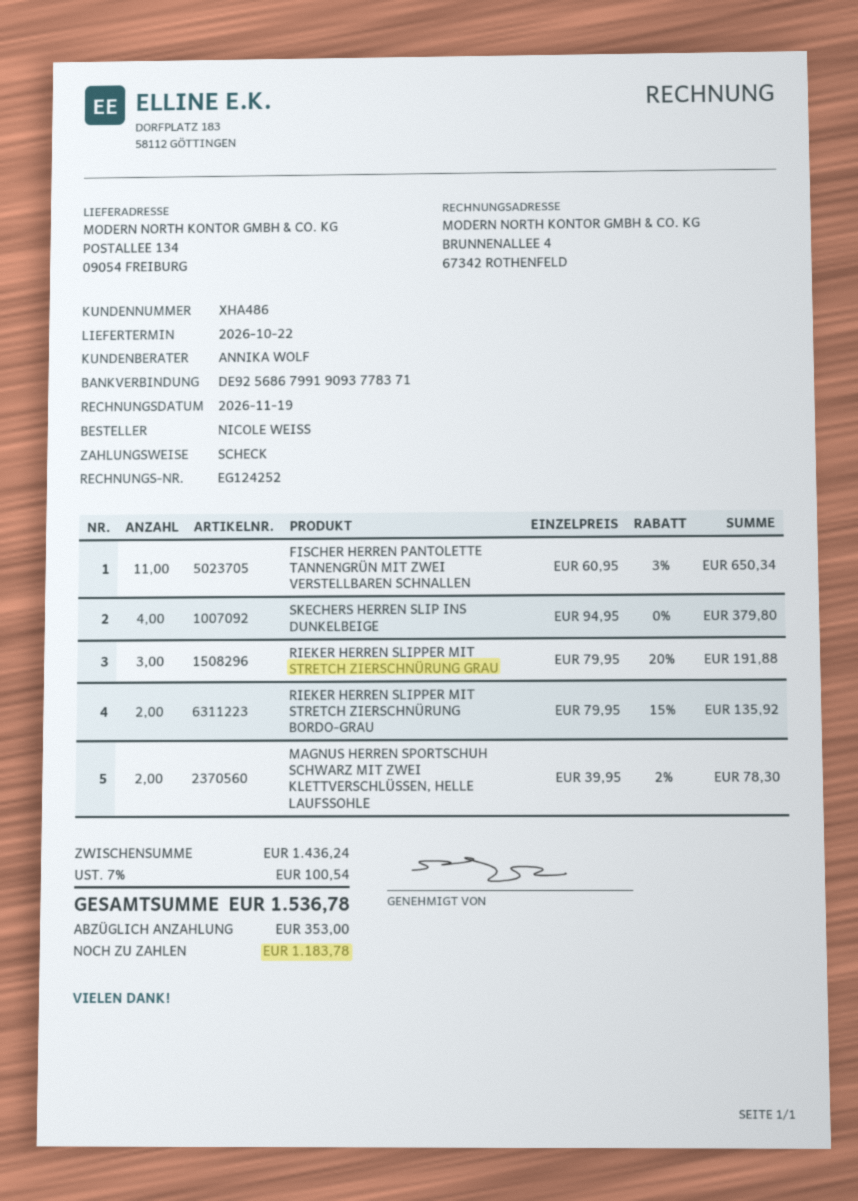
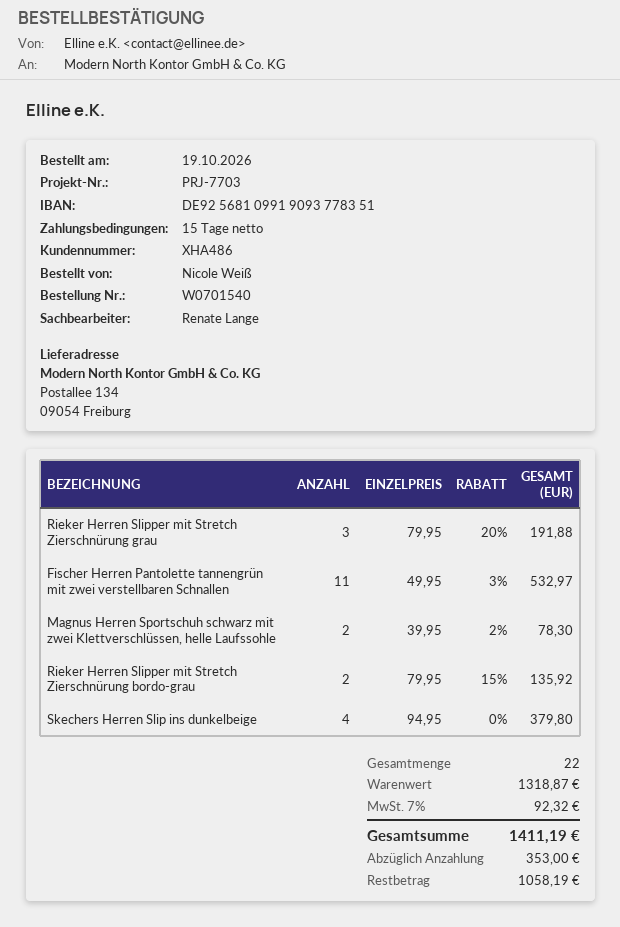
sales rep: ANNIKA WOLF -> Renate Lange
bank account: DE92568679919093778371 -> DE92568109919093778351
FISCHER HERREN PANTOLETTE TANNENGRÜN MIT ZWEI VERSTELLBAREN SCHNALLEN: 11 x 60.95 - 3% = 650.34 -> 11 x 49.95 - 3% = 532.97
subtotal: 1436.24 -> 1318.87
tax: 7% = 100.54 -> 7% = 92.32
total: 1536.78 -> 1411.19
balance: 1183.78 -> 1058.19

